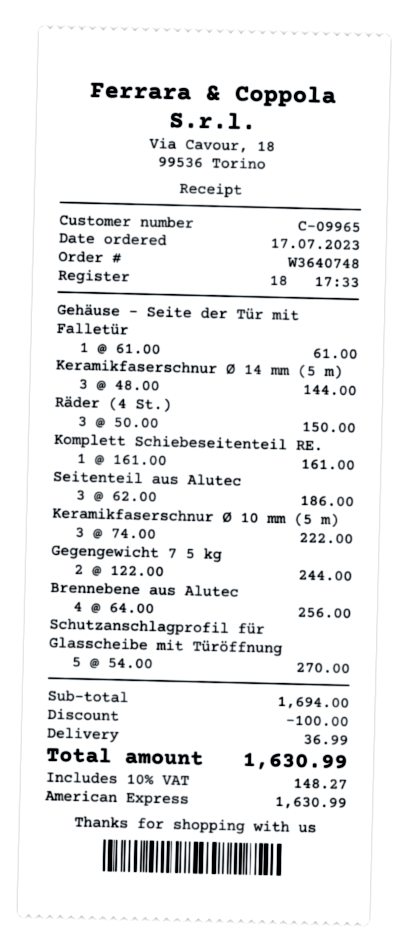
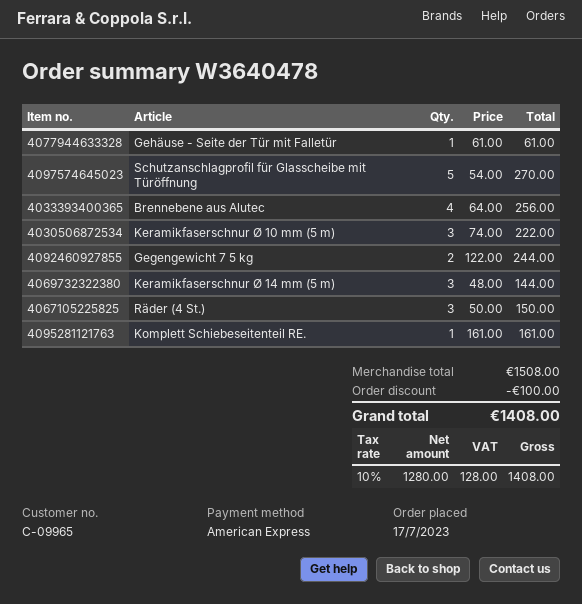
order number: W3640748 -> W3640478
Seitenteil aus Alutec: 3 x 62.00 = 186.00 -> none
subtotal: 1694.00 -> 1508.00
shipping: 36.99 -> none
tax: 10% = 148.27 -> 10% = 128.00
total: 1630.99 -> 1408.00

